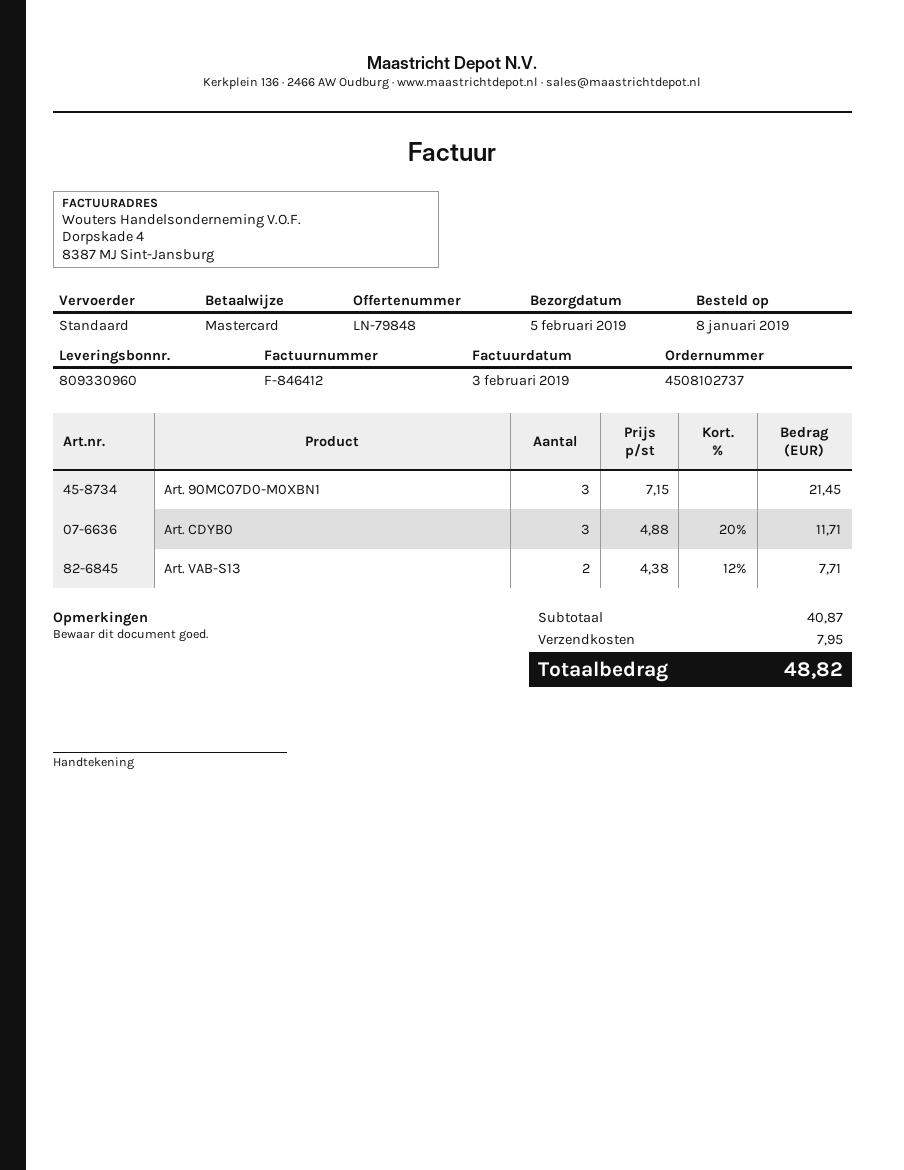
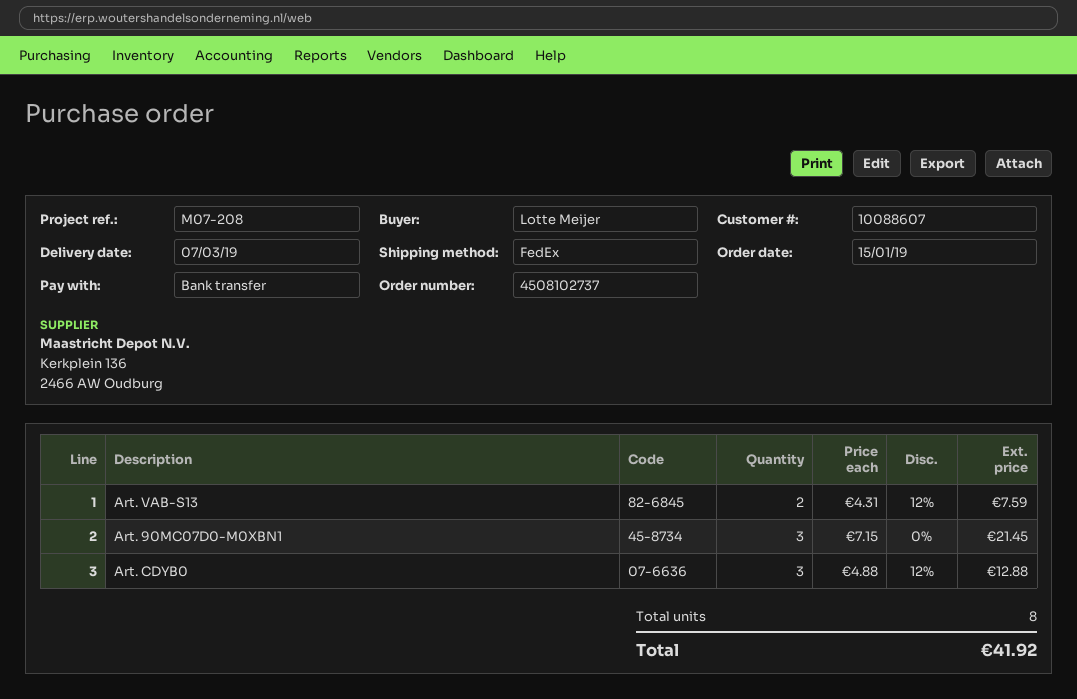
order date: 2019-01-08 -> 2019-01-15
delivery date: 2019-02-05 -> 2019-03-07
payment method: Mastercard -> bank transfer
shipping method: standard -> FedEx
Art. CDYB0: 3 x 4.88 - 20% = 11.71 -> 3 x 4.88 - 12% = 12.88
Art. VAB-S13: 2 x 4.38 - 12% = 7.71 -> 2 x 4.31 - 12% = 7.59
shipping: 7.95 -> none
total: 48.82 -> 41.92

